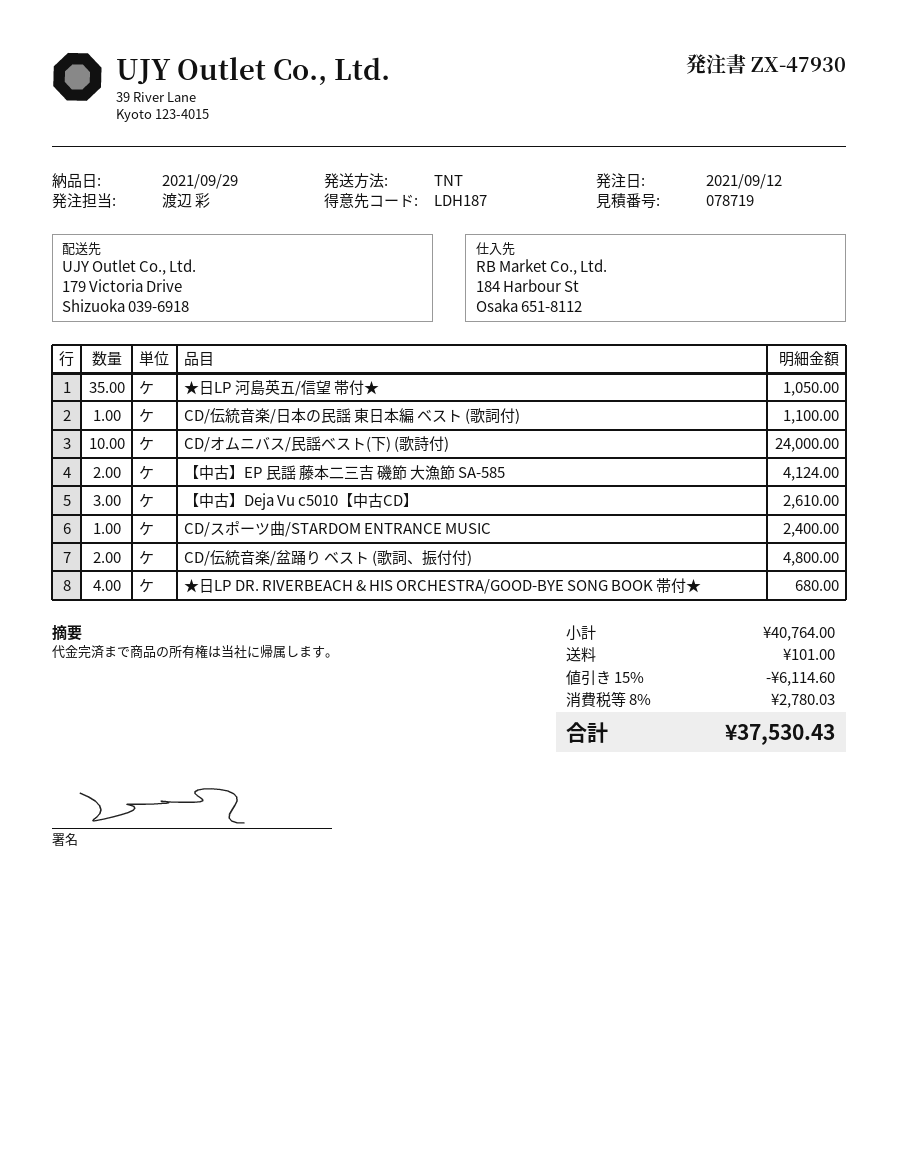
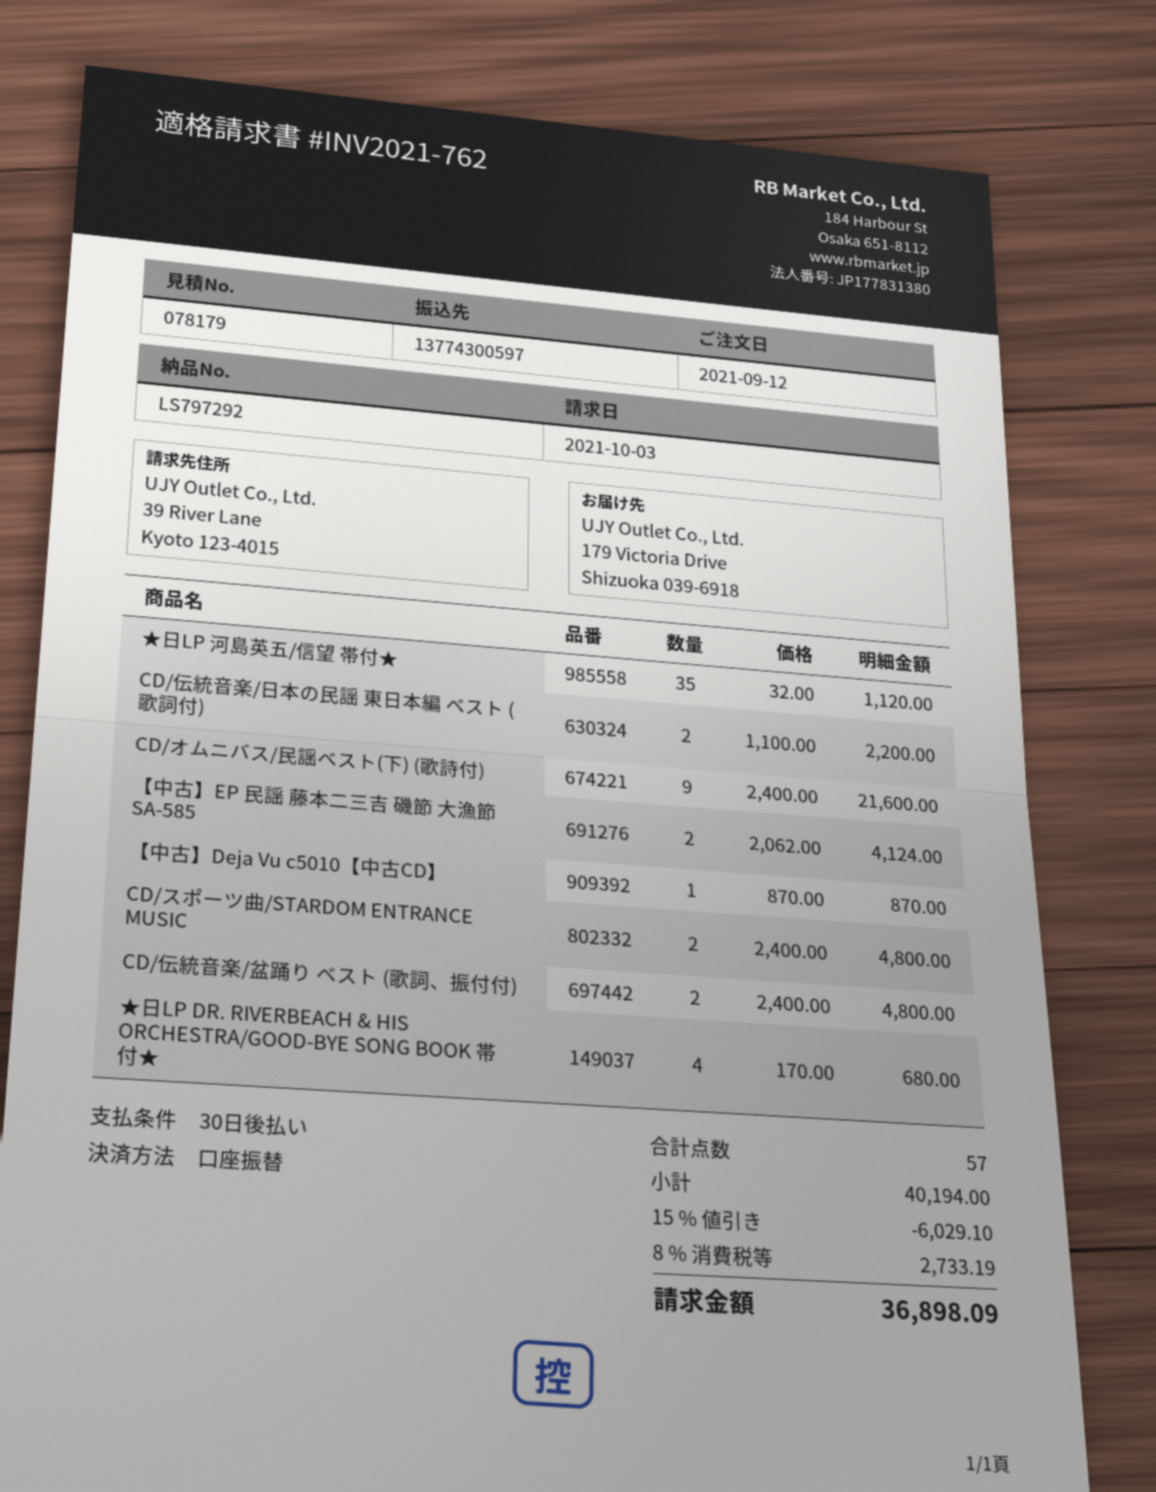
quote number: 078719 -> 078179
★日LP 河島英五/信望 帯付★: 35 for 1050.00 -> 35 for 1120.00
CD/伝統音楽/日本の民謡 東日本編 ベスト (歌詞付): 1 for 1100.00 -> 2 for 2200.00
CD/オムニバス/民謡ベスト(下) (歌詩付): 10 for 24000.00 -> 9 for 21600.00
【中古】Deja Vu c5010【中古CD】: 3 for 2610.00 -> 1 for 870.00
CD/スポーツ曲/STARDOM ENTRANCE MUSIC: 1 for 2400.00 -> 2 for 4800.00
subtotal: 40764.00 -> 40194.00
discount: 15% = 6114.60 -> 15% = 6029.10
shipping: 101.00 -> none
tax: 8% = 2780.03 -> 8% = 2733.19
total: 37530.43 -> 36898.09

